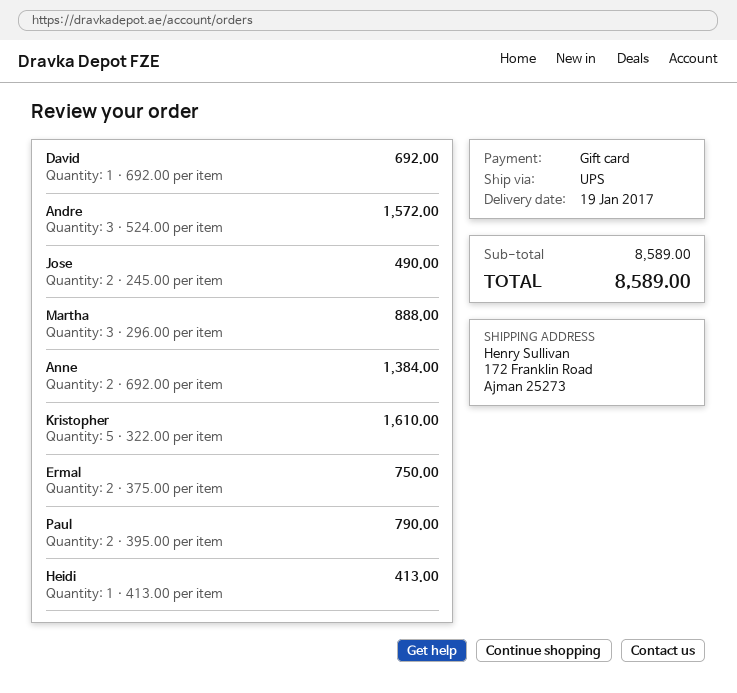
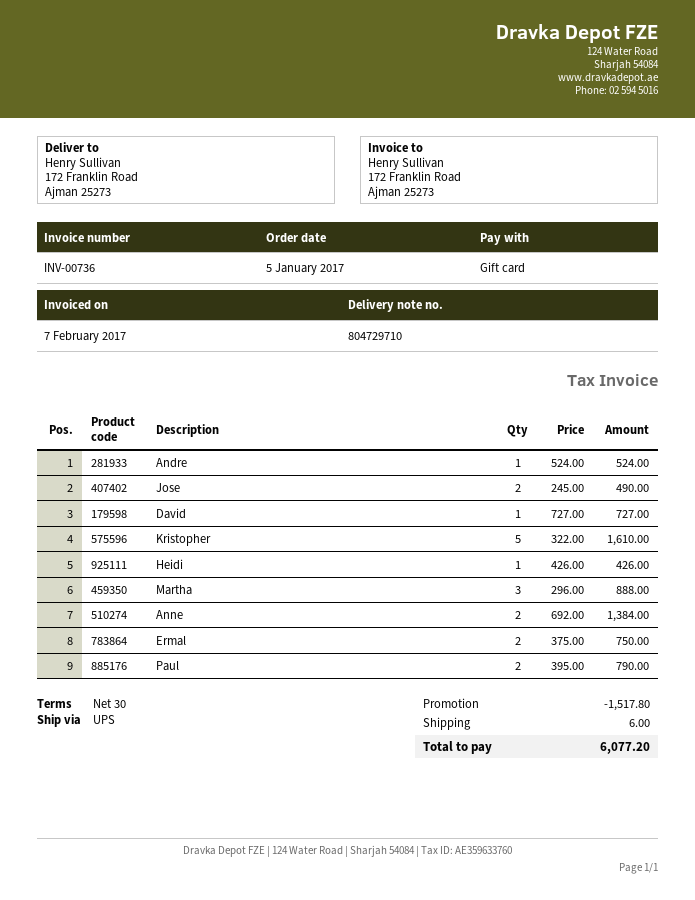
David: 1 x 692.00 = 692.00 -> 1 x 727.00 = 727.00
Andre: 3 x 524.00 = 1572.00 -> 1 x 524.00 = 524.00
Heidi: 1 x 413.00 = 413.00 -> 1 x 426.00 = 426.00
discount: none -> 1517.80
shipping: none -> 6.00
total: 8589.00 -> 6077.20

